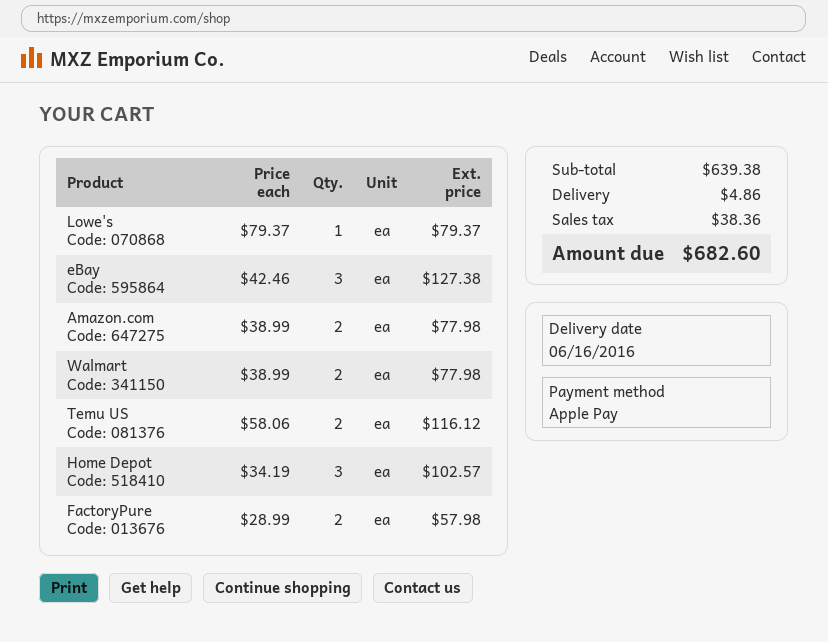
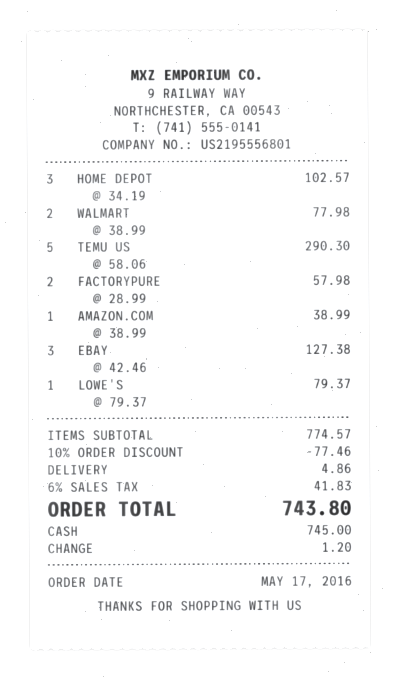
payment method: Apple Pay -> cash
Amazon.com: 2 x 38.99 = 77.98 -> 1 x 38.99 = 38.99
Temu US: 2 x 58.06 = 116.12 -> 5 x 58.06 = 290.30
subtotal: 639.38 -> 774.57
discount: none -> 10% = 77.46
tax: 38.36 -> 41.83
total: 682.60 -> 743.80

